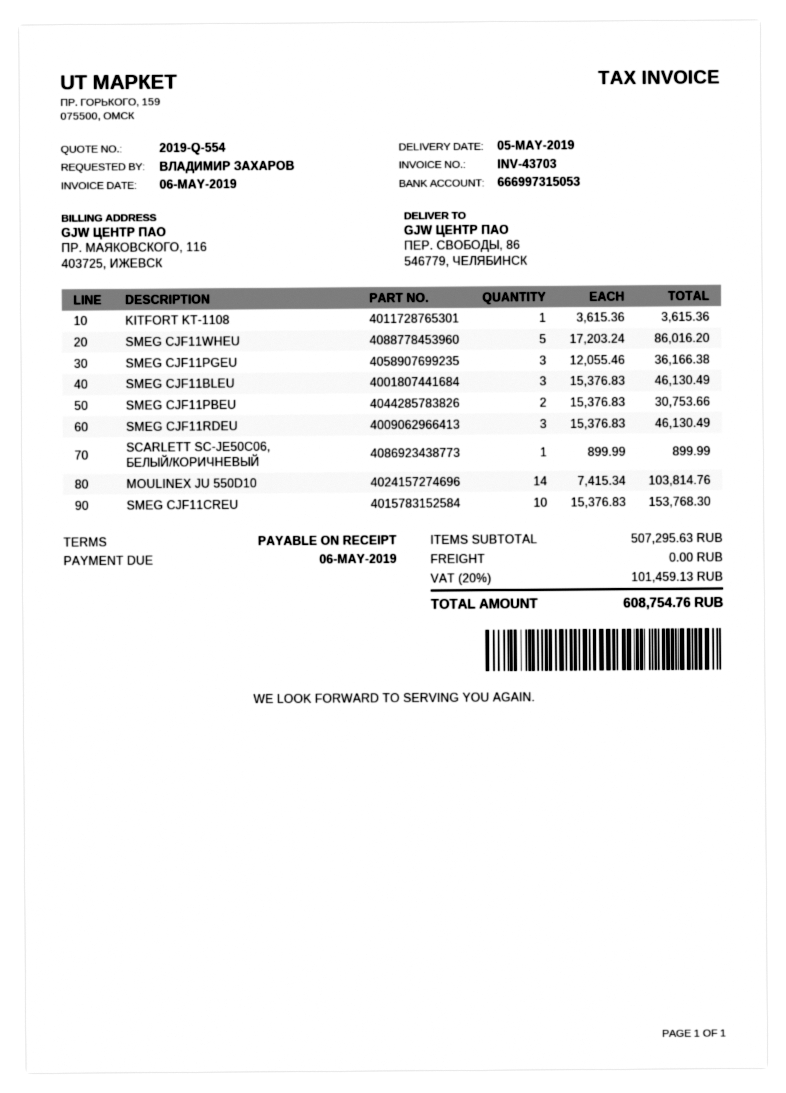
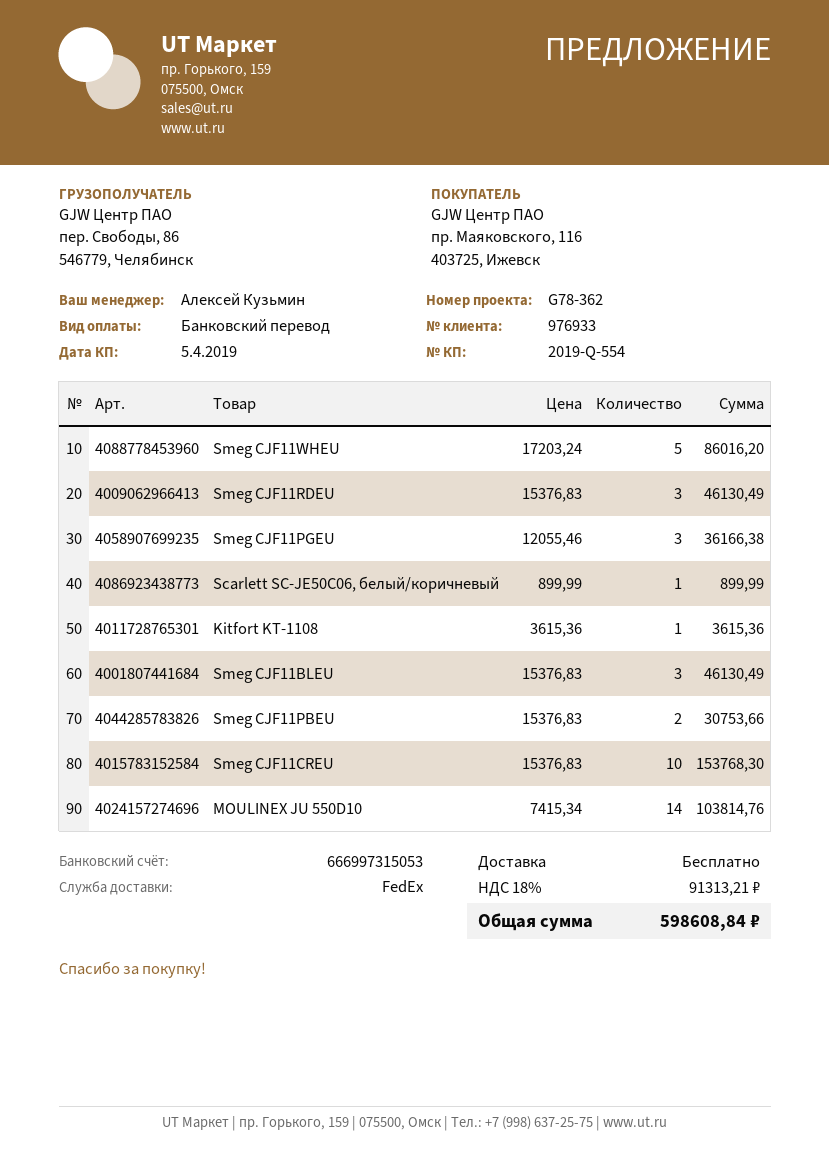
tax: 20% = 101459.13 -> 18% = 91313.21
total: 608754.76 -> 598608.84

